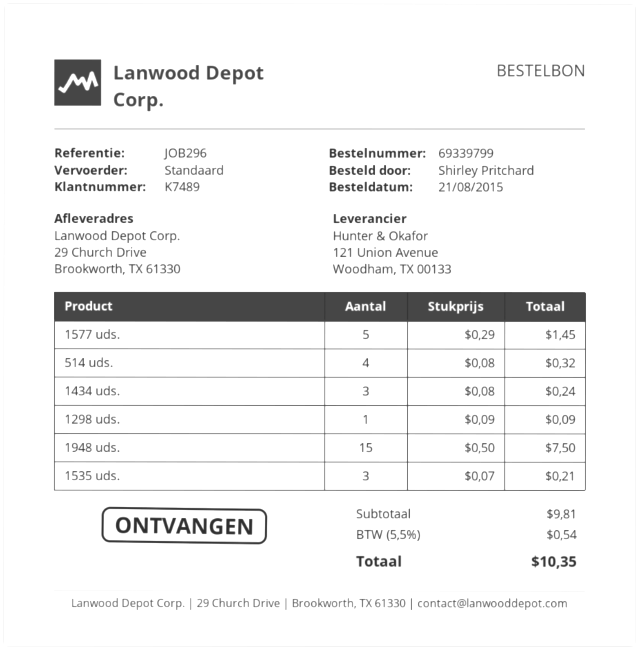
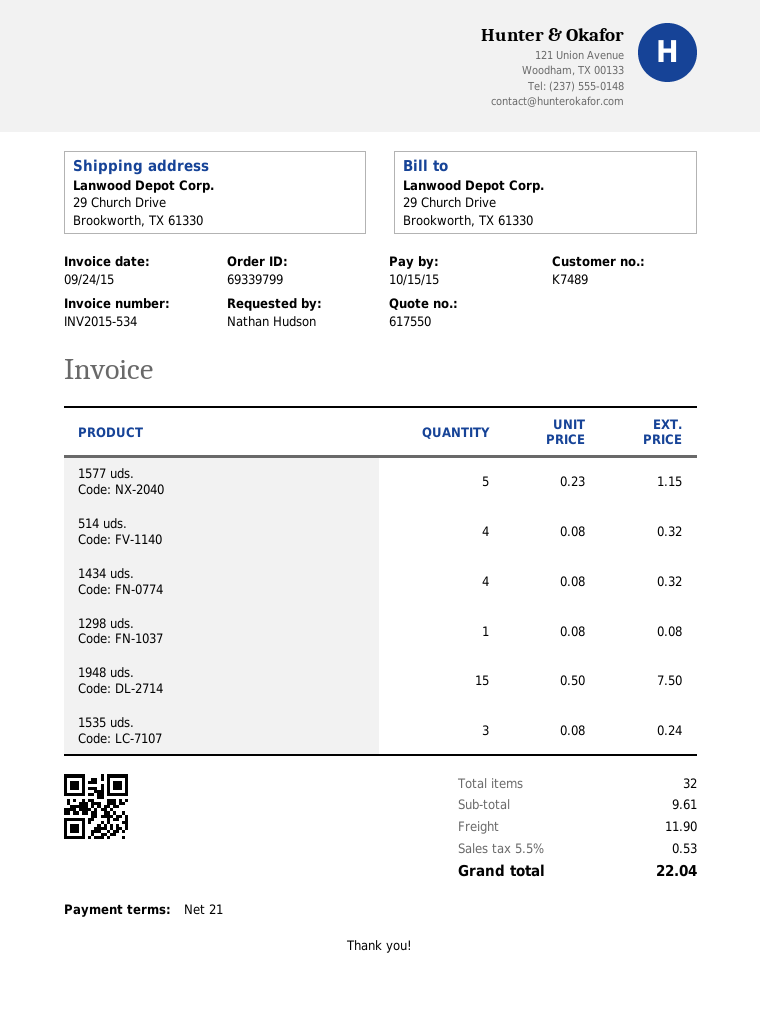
ordered by: Shirley Pritchard -> Nathan Hudson
1577 uds.: 5 x 0.29 = 1.45 -> 5 x 0.23 = 1.15
1434 uds.: 3 x 0.08 = 0.24 -> 4 x 0.08 = 0.32
1298 uds.: 1 x 0.09 = 0.09 -> 1 x 0.08 = 0.08
1535 uds.: 3 x 0.07 = 0.21 -> 3 x 0.08 = 0.24
subtotal: 9.81 -> 9.61
shipping: none -> 11.90
tax: 5.5% = 0.54 -> 5.5% = 0.53
total: 10.35 -> 22.04

